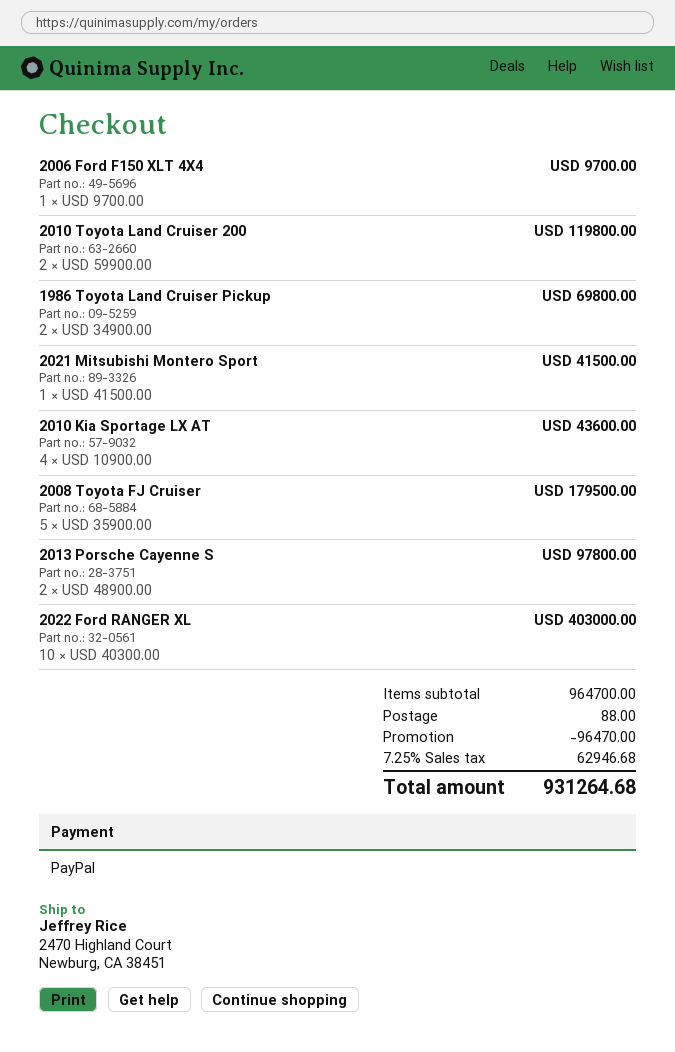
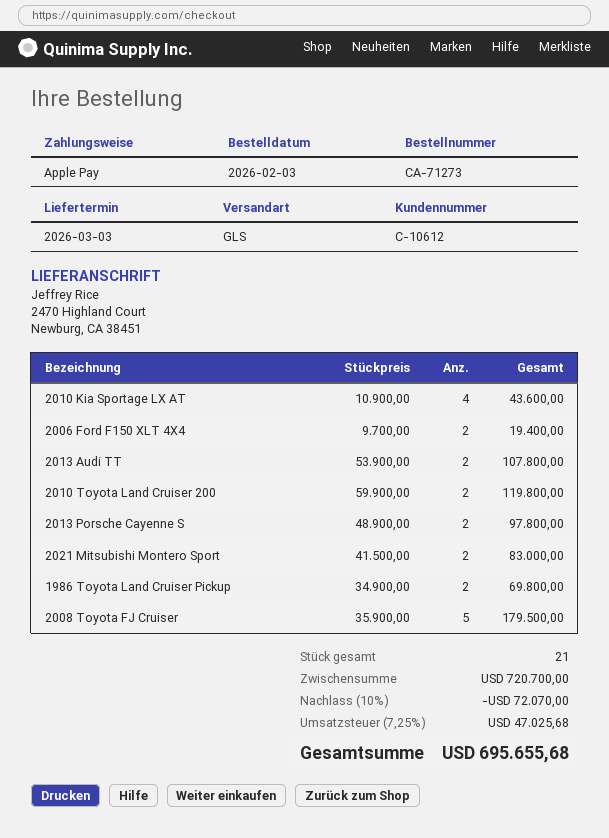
payment method: PayPal -> Apple Pay
2006 Ford F150 XLT 4X4: 1 x 9700.00 = 9700.00 -> 2 x 9700.00 = 19400.00
2021 Mitsubishi Montero Sport: 1 x 41500.00 = 41500.00 -> 2 x 41500.00 = 83000.00
2022 Ford RANGER XL: 10 x 40300.00 = 403000.00 -> none
2013 Audi TT: none -> 2 x 53900.00 = 107800.00
subtotal: 964700.00 -> 720700.00
discount: 96470.00 -> 72070.00
shipping: 88.00 -> none
tax: 7.25% = 62946.68 -> 7.25% = 47025.68
total: 931264.68 -> 695655.68

